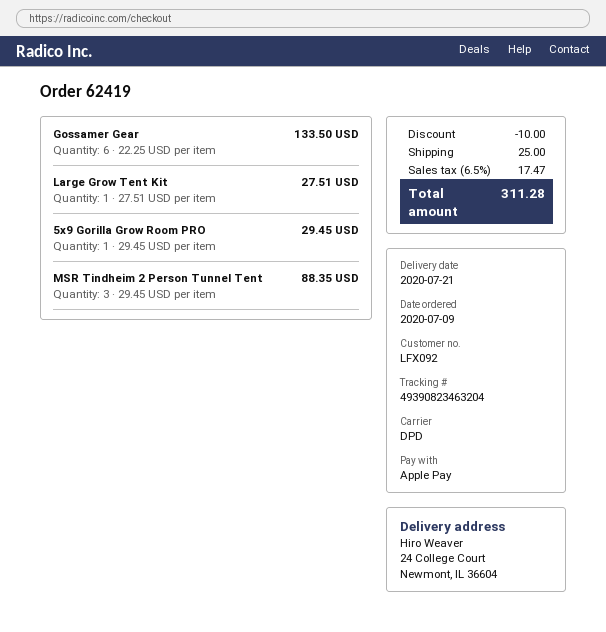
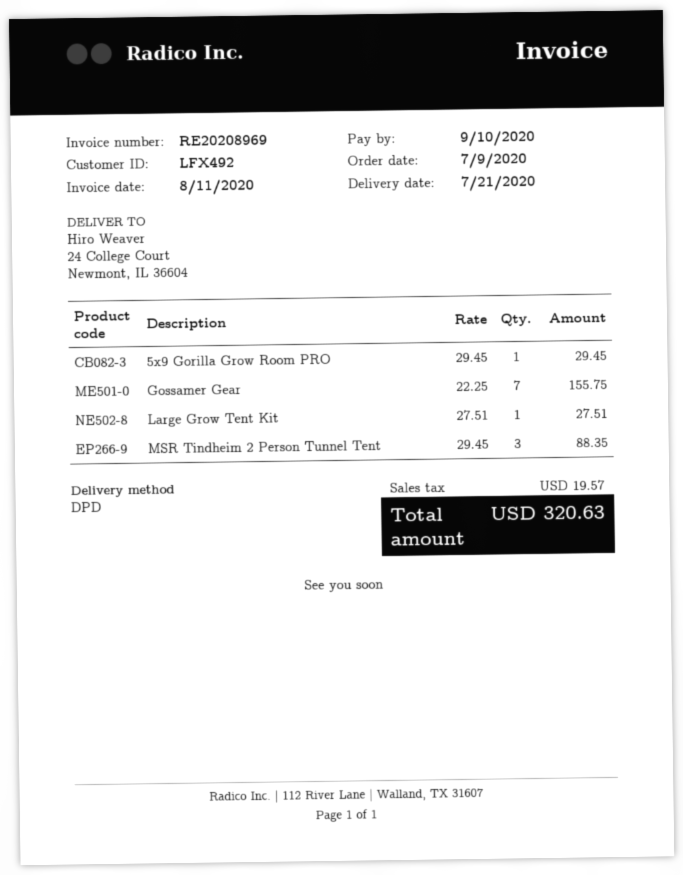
customer number: LFX092 -> LFX492
Gossamer Gear: 6 x 22.25 = 133.50 -> 7 x 22.25 = 155.75
discount: 10.00 -> none
shipping: 25.00 -> none
tax: 17.47 -> 19.57
total: 311.28 -> 320.63

